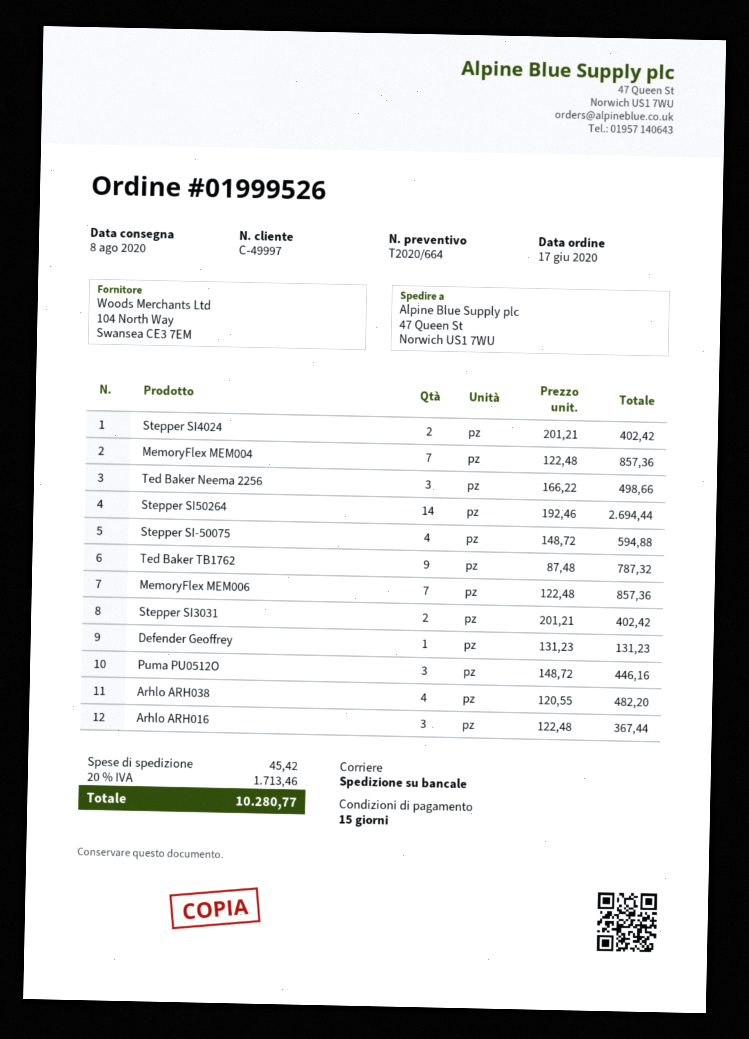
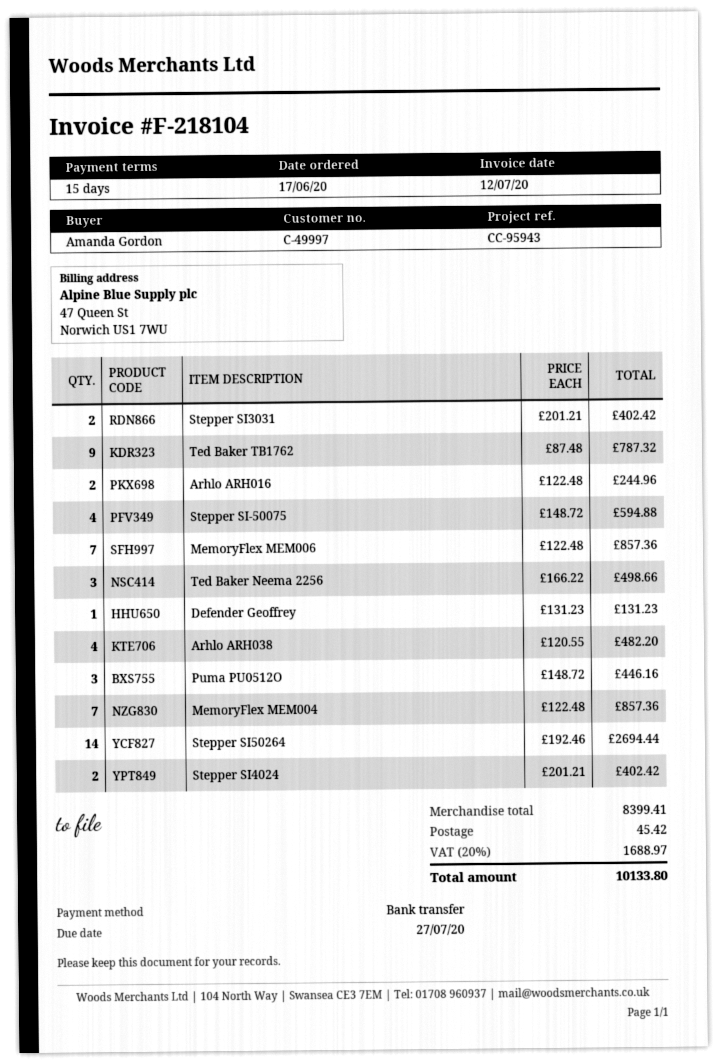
Arhlo ARH016: 3 x 122.48 = 367.44 -> 2 x 122.48 = 244.96
tax: 20% = 1713.46 -> 20% = 1688.97
total: 10280.77 -> 10133.80

